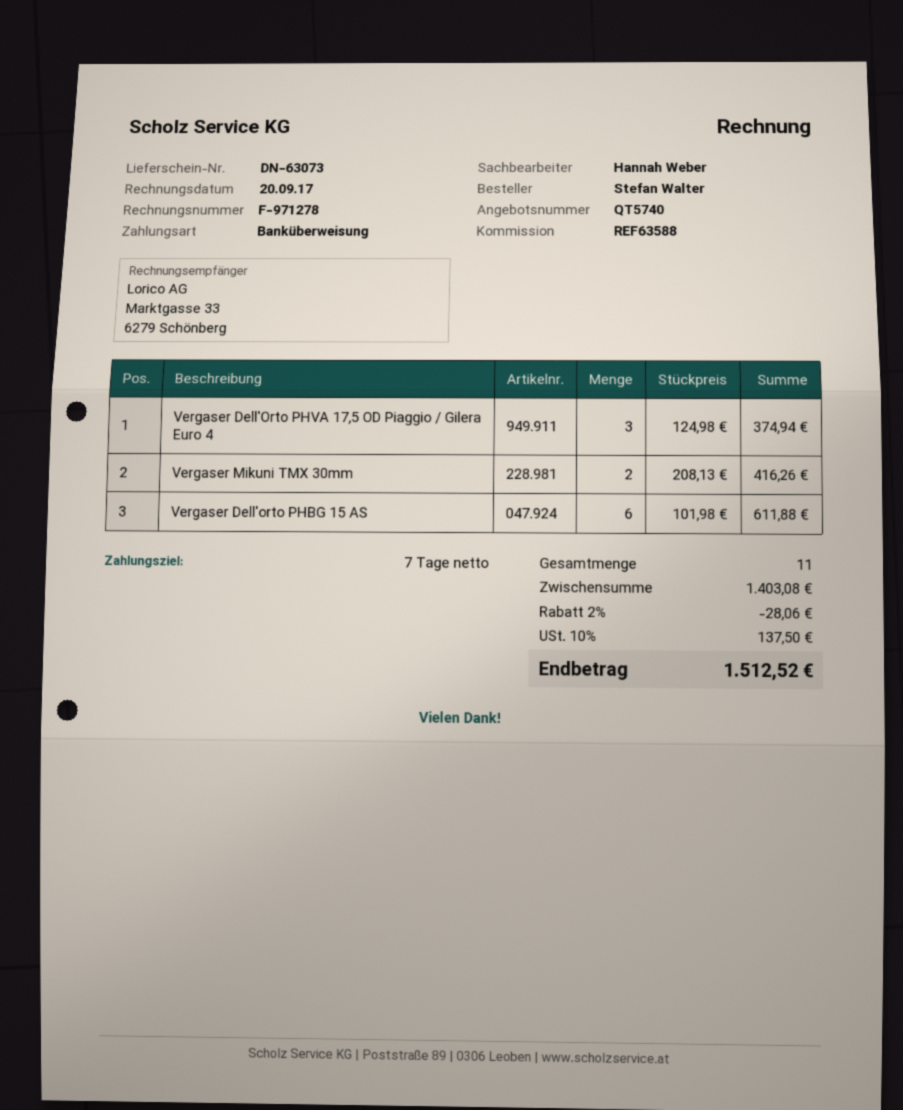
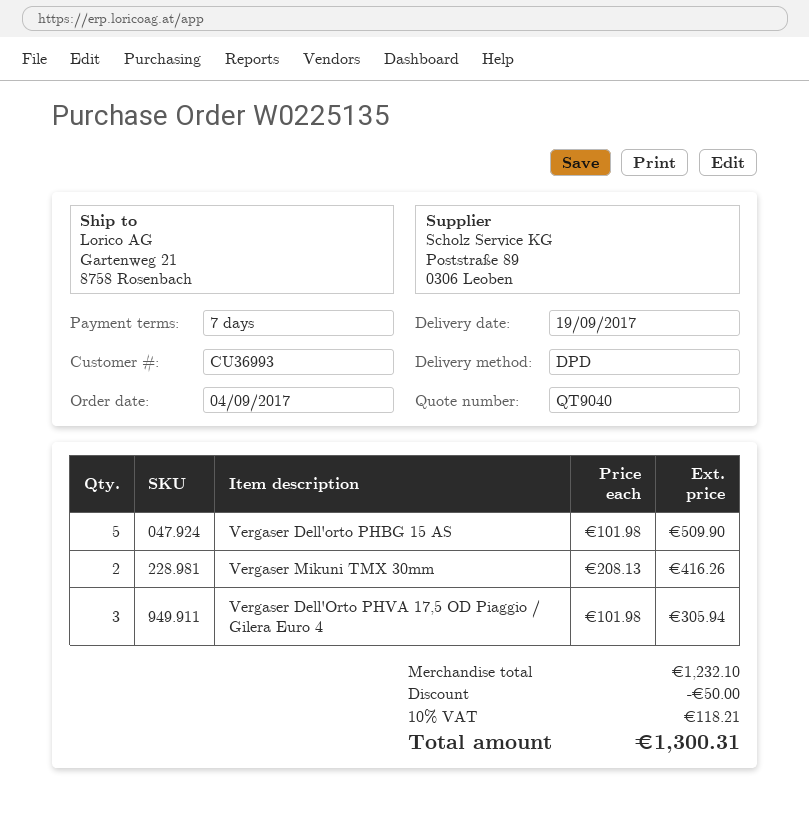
quote number: QT5740 -> QT9040
Vergaser Dell'Orto PHVA 17,5 OD Piaggio / Gilera Euro 4: 3 x 124.98 = 374.94 -> 3 x 101.98 = 305.94
Vergaser Dell'orto PHBG 15 AS: 6 x 101.98 = 611.88 -> 5 x 101.98 = 509.90
subtotal: 1403.08 -> 1232.10
discount: 28.06 -> 50.00
tax: 10% = 137.50 -> 10% = 118.21
total: 1512.52 -> 1300.31

